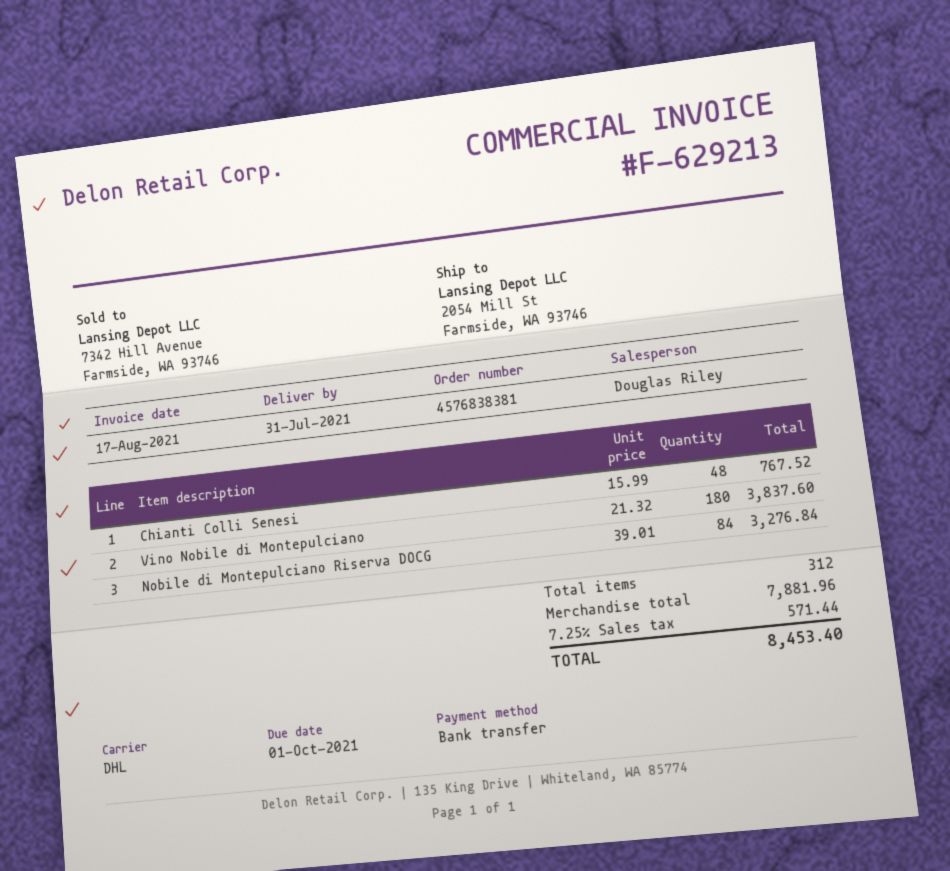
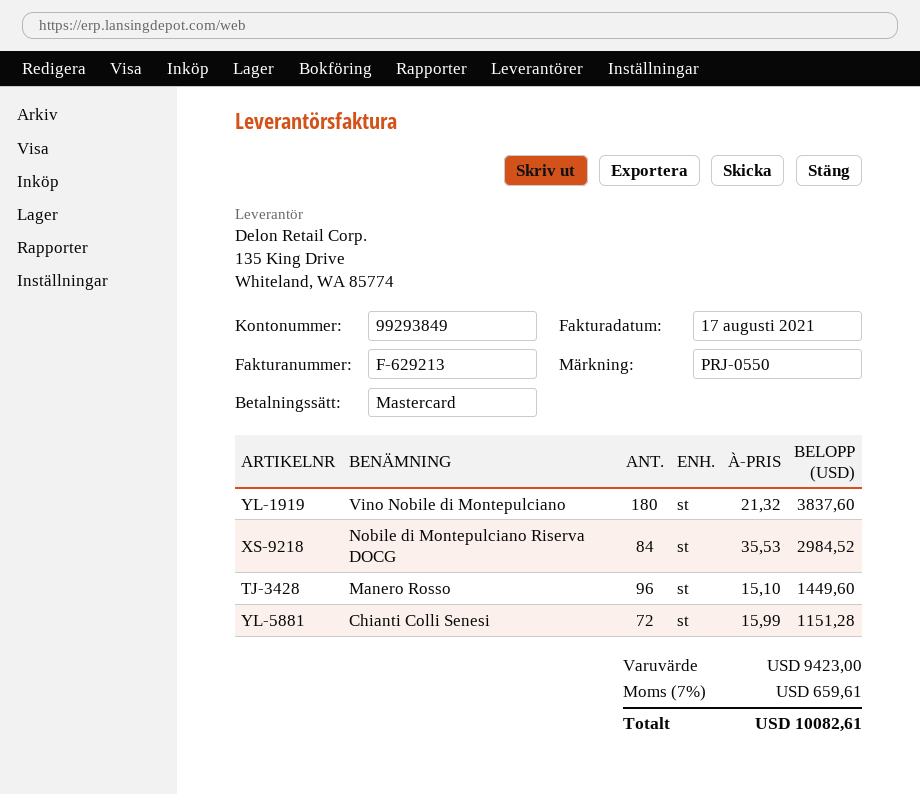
payment method: bank transfer -> Mastercard
Chianti Colli Senesi: 48 x 15.99 = 767.52 -> 72 x 15.99 = 1151.28
Nobile di Montepulciano Riserva DOCG: 84 x 39.01 = 3276.84 -> 84 x 35.53 = 2984.52
Manero Rosso: none -> 96 x 15.10 = 1449.60
subtotal: 7881.96 -> 9423.00
tax: 7.25% = 571.44 -> 7% = 659.61
total: 8453.40 -> 10082.61

